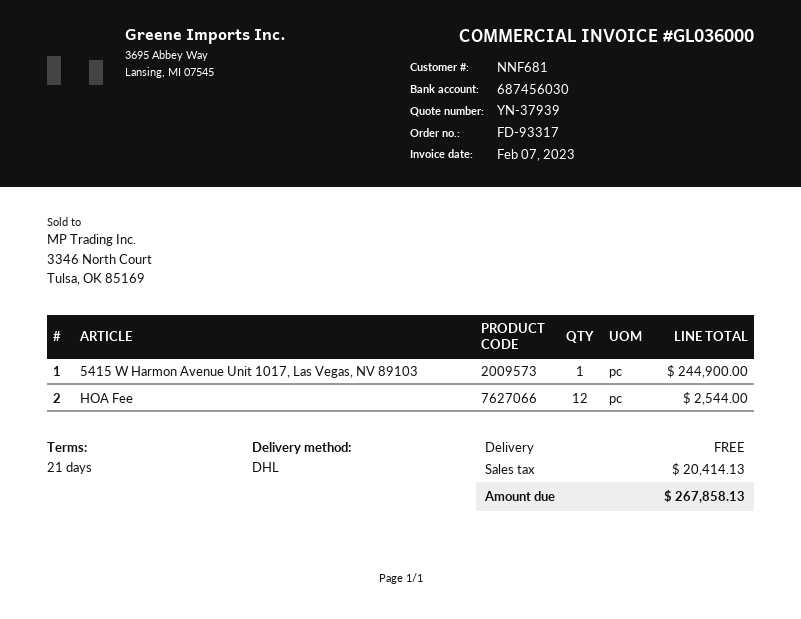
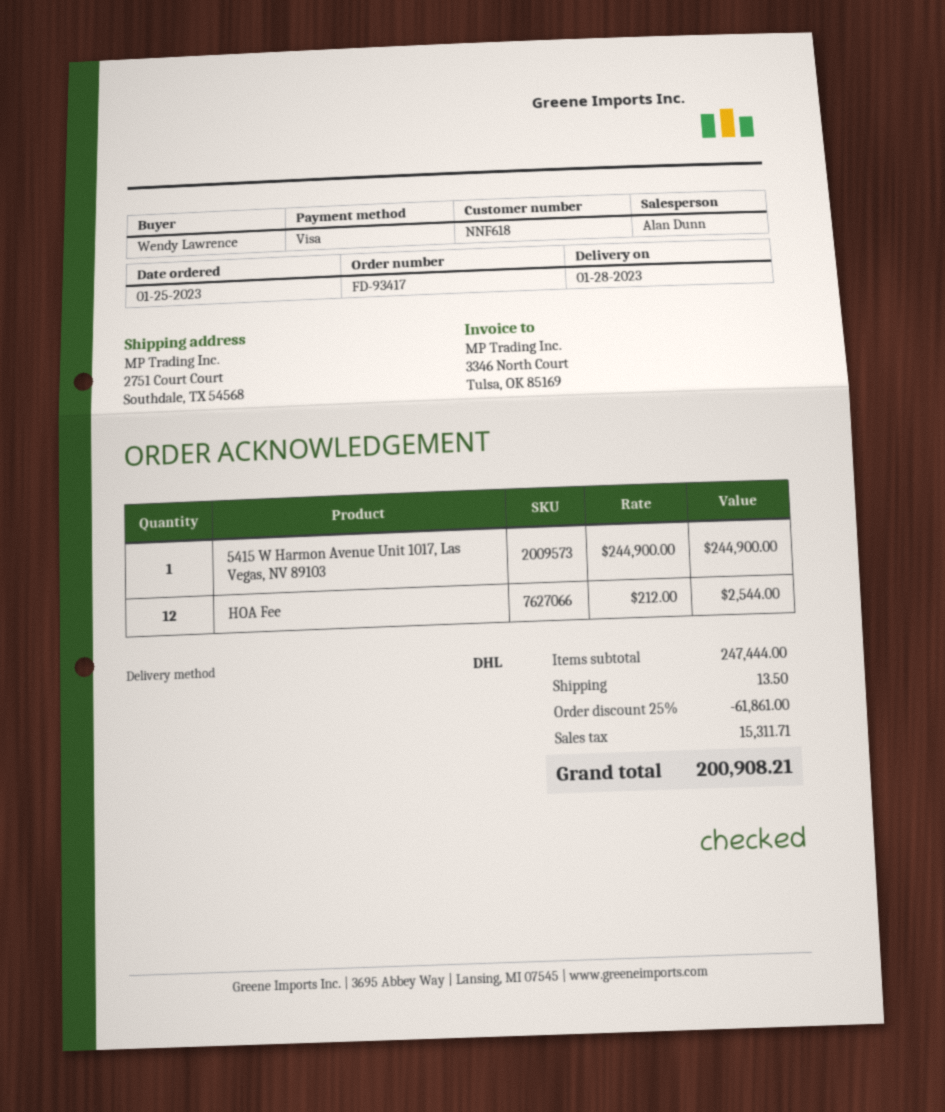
order number: FD-93317 -> FD-93417
customer number: NNF681 -> NNF618
discount: none -> 25% = 61861.00
shipping: 0.00 -> 13.50
tax: 20414.13 -> 15311.71
total: 267858.13 -> 200908.21

